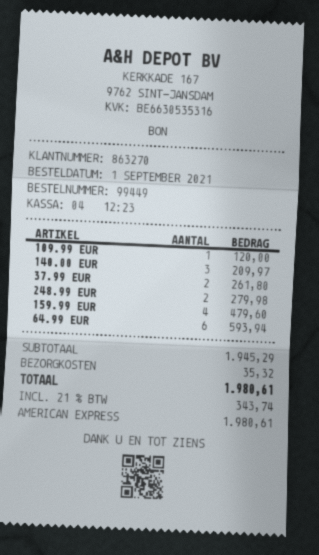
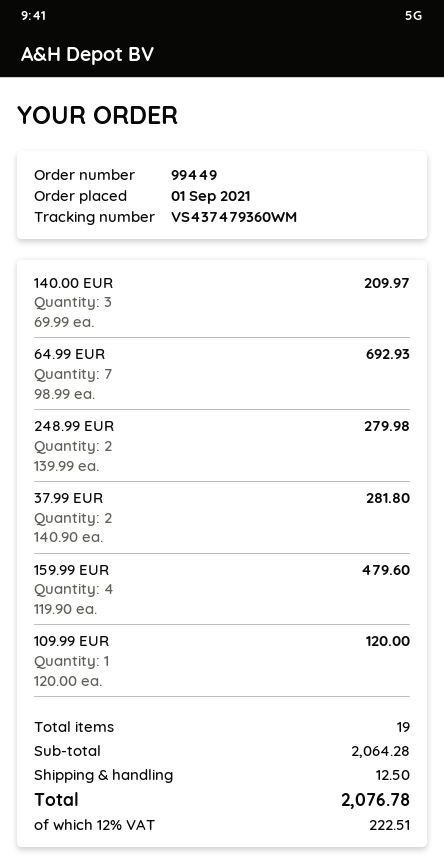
37.99 EUR: 2 for 261.80 -> 2 for 281.80
64.99 EUR: 6 for 593.94 -> 7 for 692.93
subtotal: 1945.29 -> 2064.28
shipping: 35.32 -> 12.50
tax: 21% = 343.74 -> 12% = 222.51
total: 1980.61 -> 2076.78

